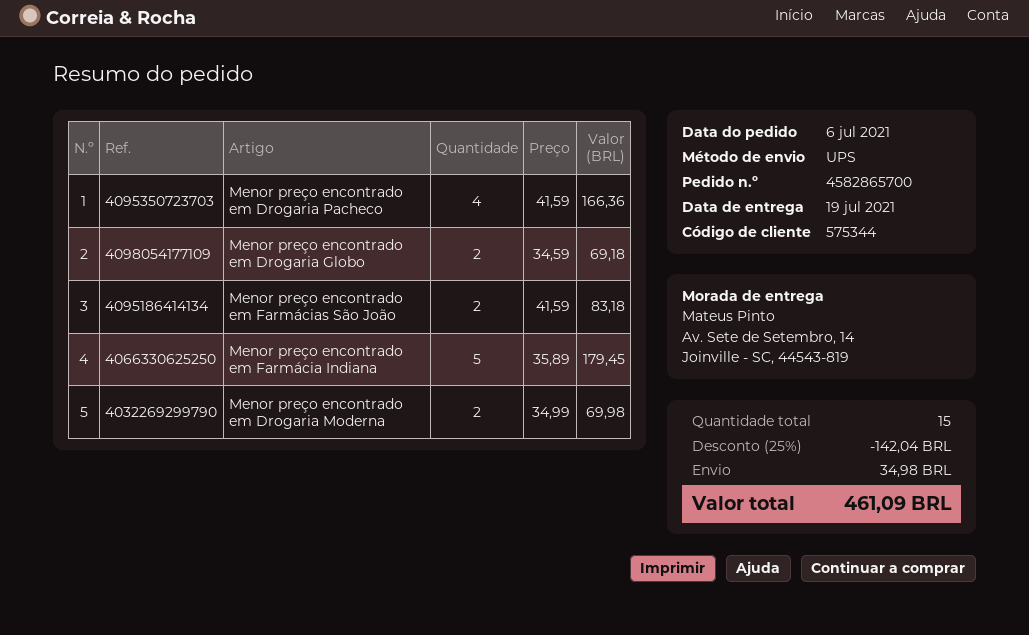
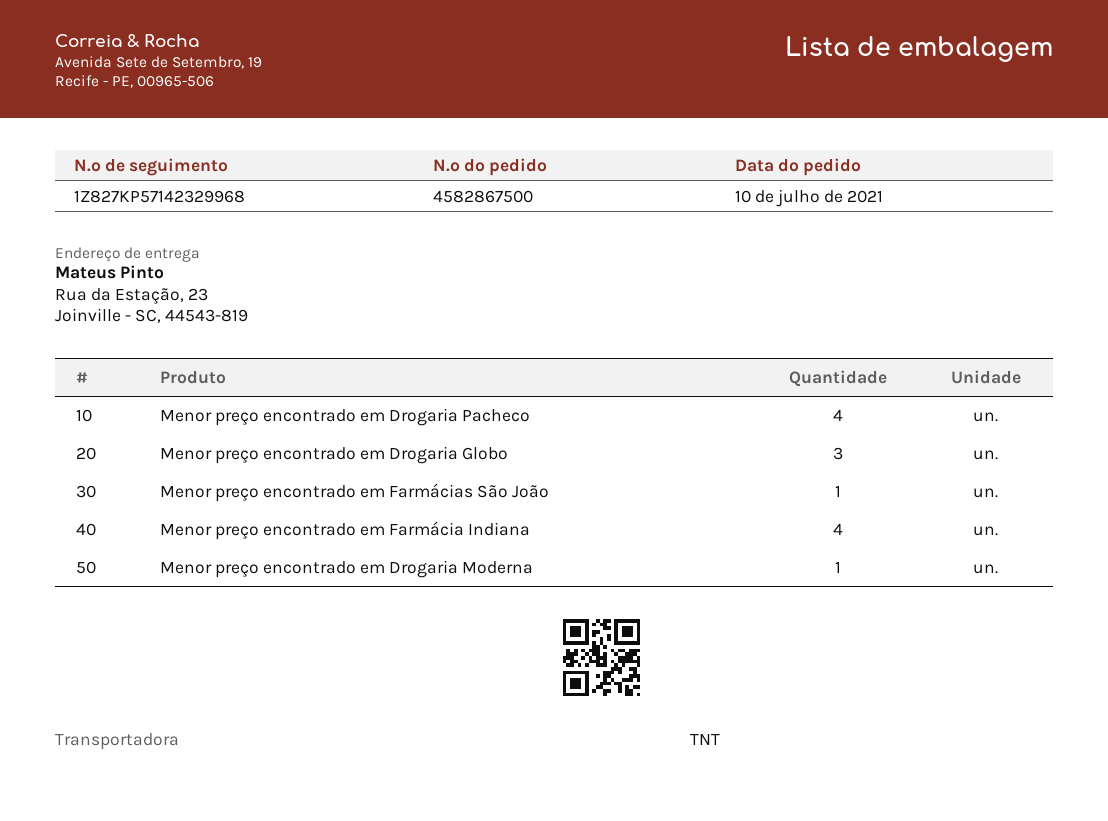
order number: 4582865700 -> 4582867500
order date: 2021-07-06 -> 2021-07-10
shipping method: UPS -> TNT
ship to: Av. Sete de Setembro, 14, Joinville - SC, 44543-819 -> Rua da Estação, 23, Joinville - SC, 44543-819
Menor preço encontrado em Drogaria Globo: 2 -> 3
Menor preço encontrado em Farmácias São João: 2 -> 1
Menor preço encontrado em Farmácia Indiana: 5 -> 4
Menor preço encontrado em Drogaria Moderna: 2 -> 1

